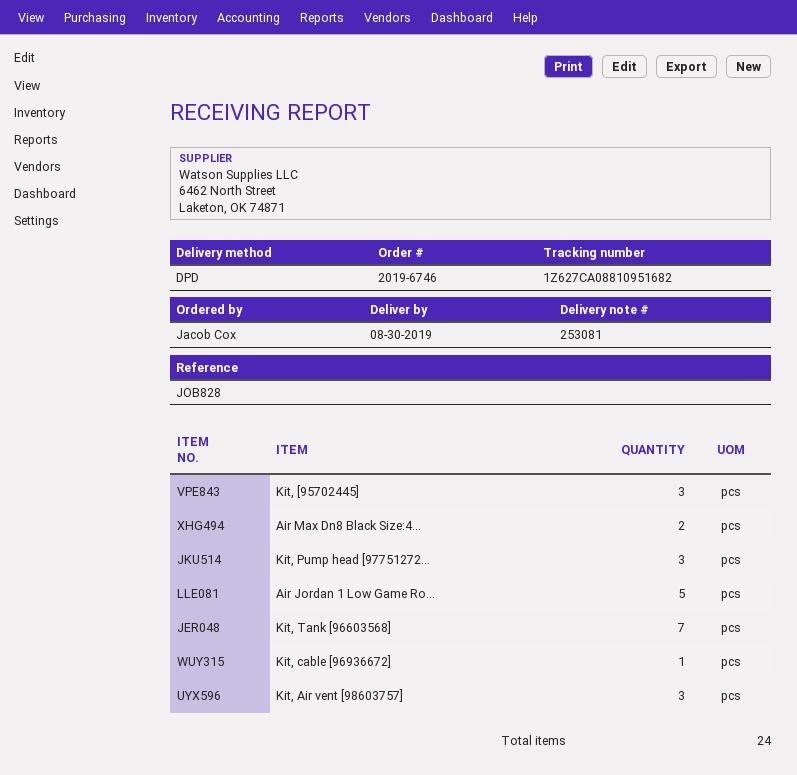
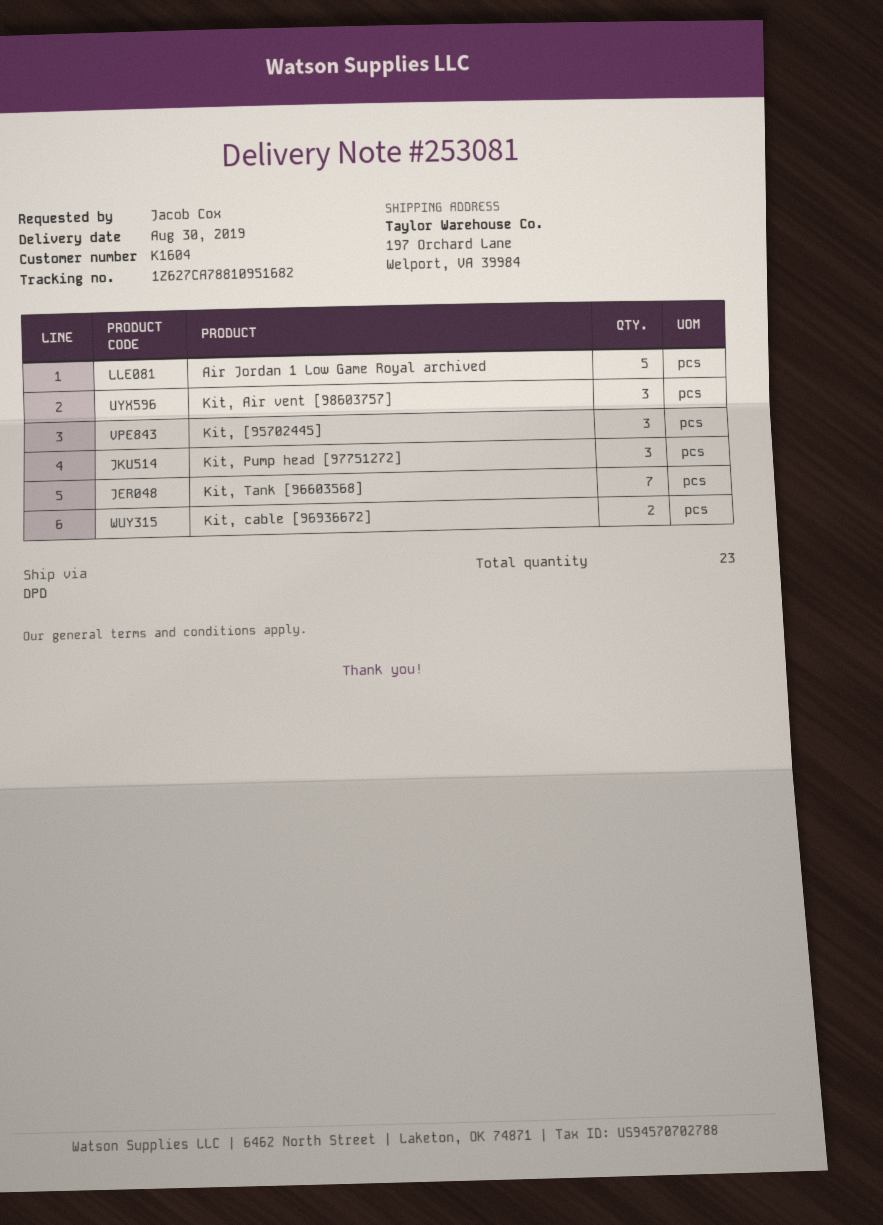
tracking number: 1Z627CA08810951682 -> 1Z627CA78810951682
Air Max Dn8 Black Size:4...: 2 -> none
Kit, cable [96936672]: 1 -> 2
total quantity: 24 -> 23

